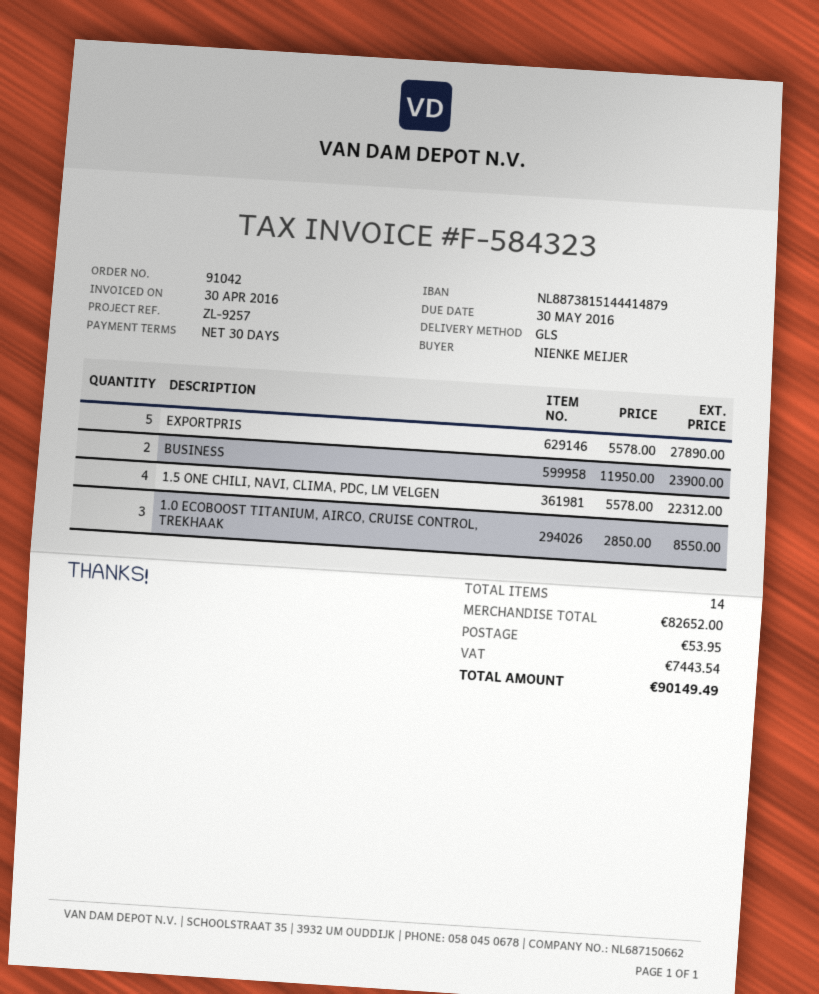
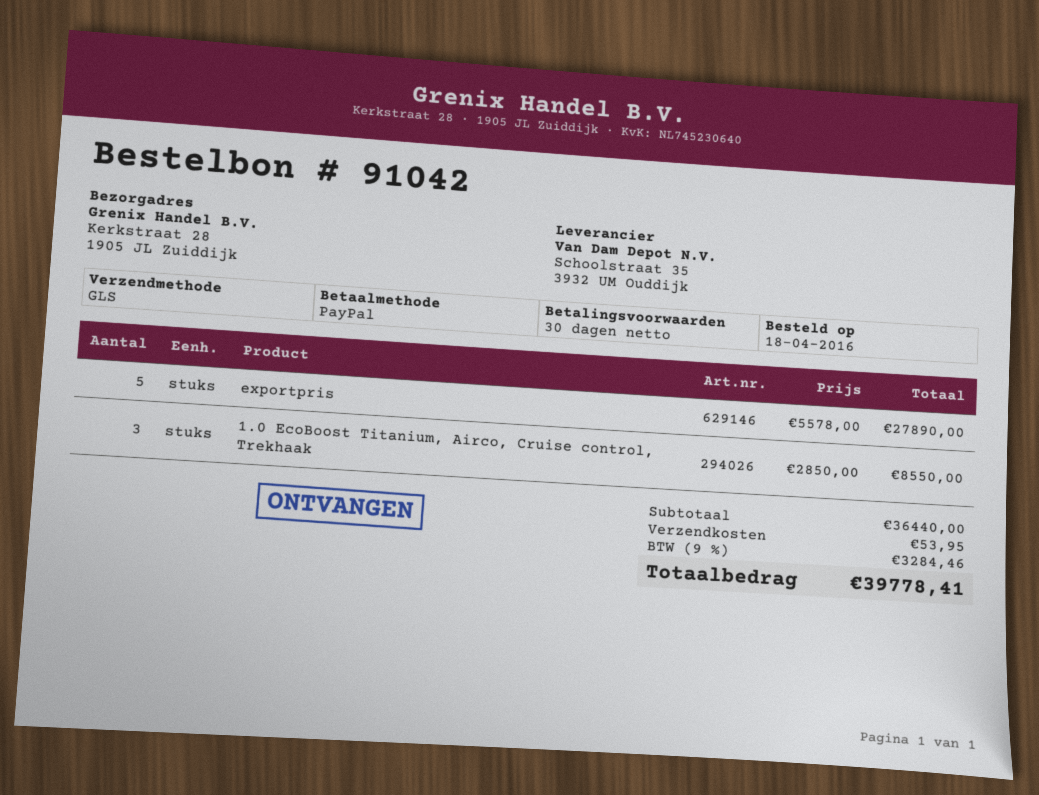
BUSINESS: 2 x 11950.00 = 23900.00 -> none
1.5 ONE CHILI, NAVI, CLIMA, PDC, LM VELGEN: 4 x 5578.00 = 22312.00 -> none
subtotal: 82652.00 -> 36440.00
tax: 7443.54 -> 3284.46
total: 90149.49 -> 39778.41

